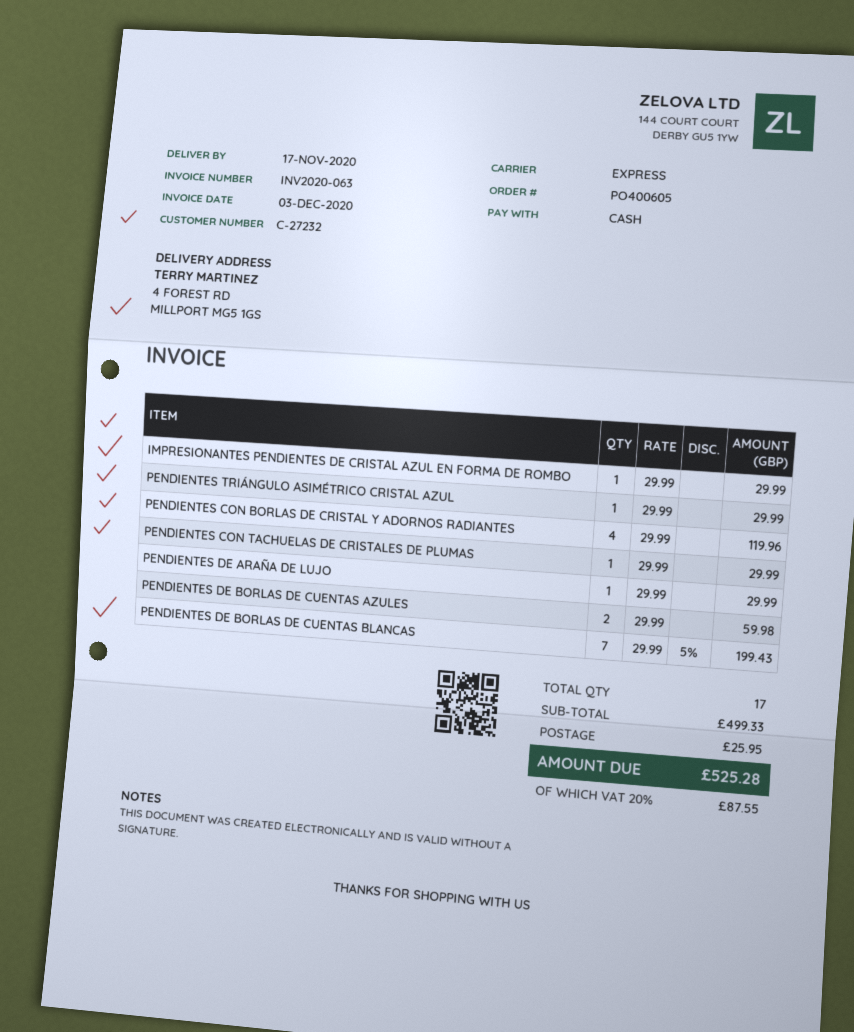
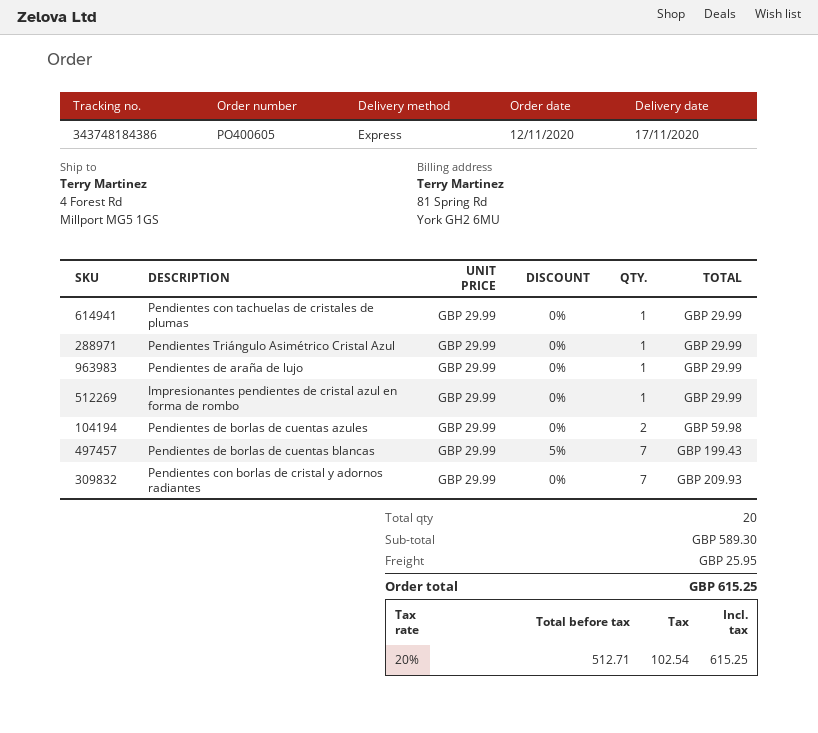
PENDIENTES CON BORLAS DE CRISTAL Y ADORNOS RADIANTES: 4 x 29.99 = 119.96 -> 7 x 29.99 = 209.93
total quantity: 17 -> 20
subtotal: 499.33 -> 589.30
tax: 20% = 87.55 -> 20% = 102.54
total: 525.28 -> 615.25

